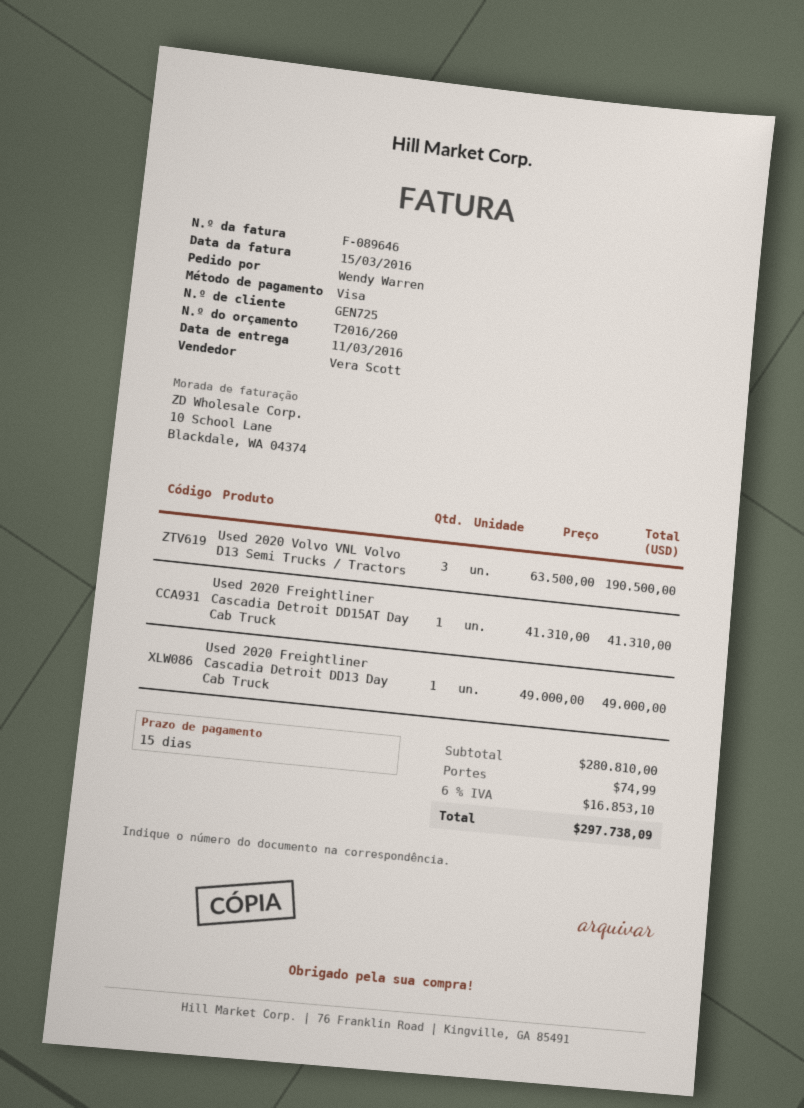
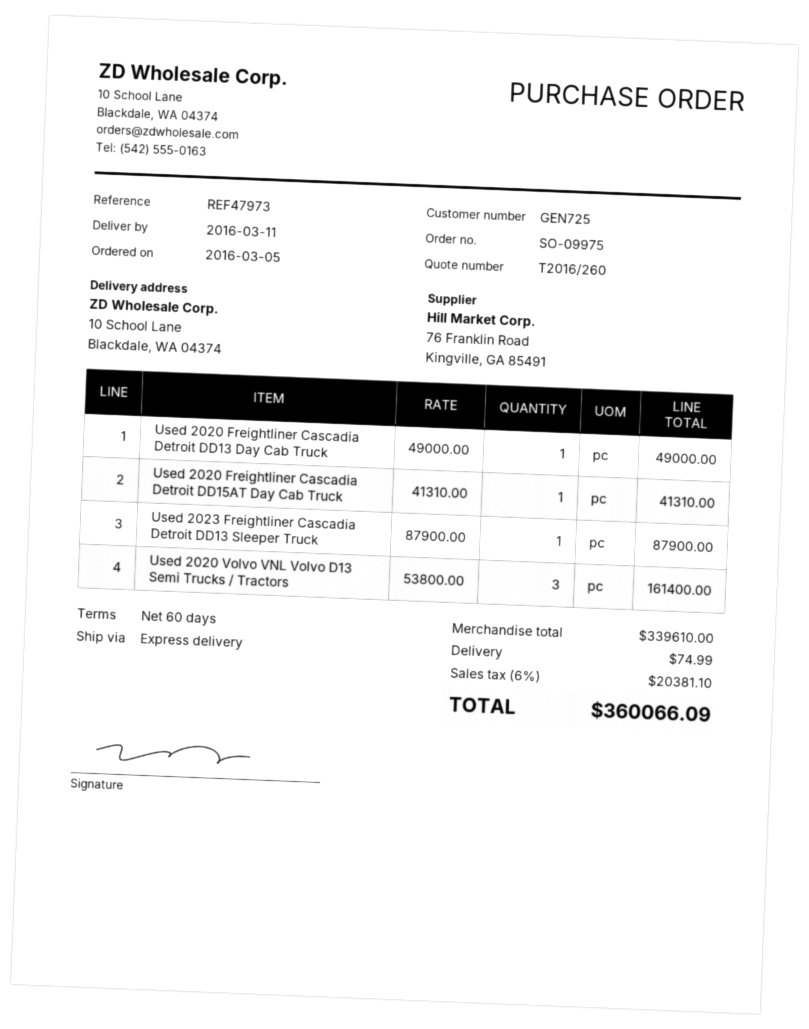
payment terms: 15 days -> 60 days
Used 2020 Volvo VNL Volvo D13 Semi Trucks / Tractors: 3 x 63500.00 = 190500.00 -> 3 x 53800.00 = 161400.00
Used 2023 Freightliner Cascadia Detroit DD13 Sleeper Truck: none -> 1 x 87900.00 = 87900.00
subtotal: 280810.00 -> 339610.00
tax: 6% = 16853.10 -> 6% = 20381.10
total: 297738.09 -> 360066.09

